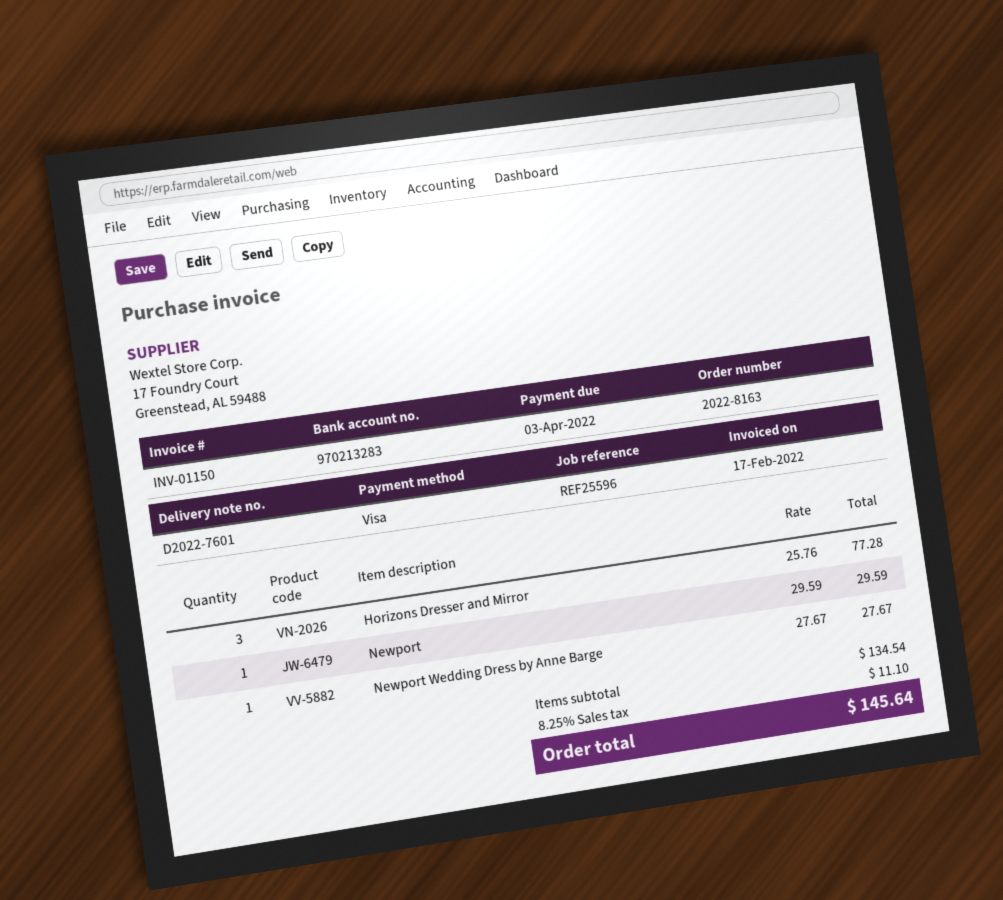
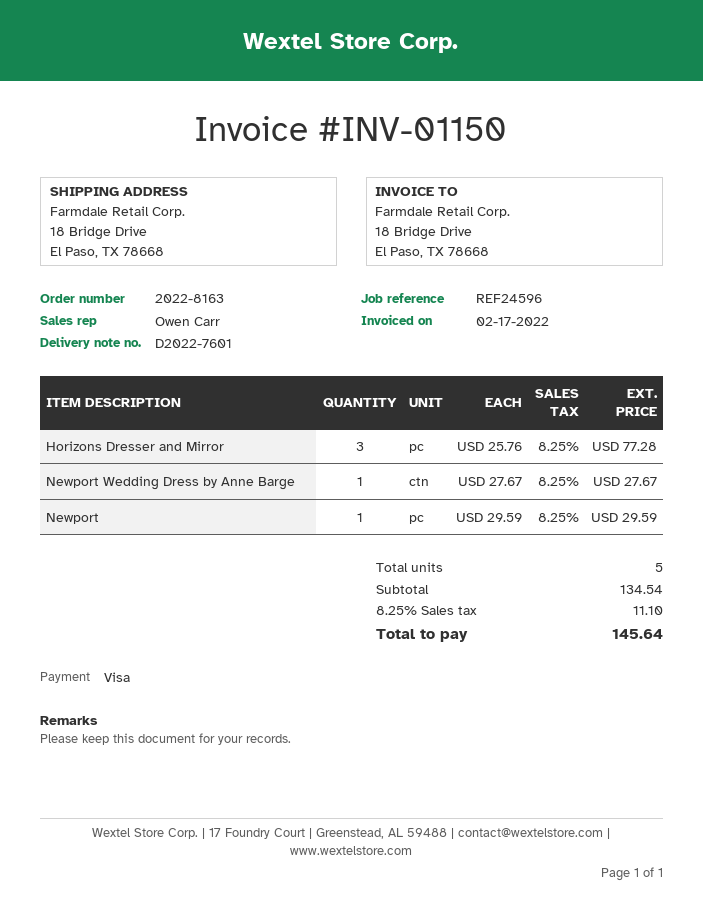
reference: REF25596 -> REF24596

